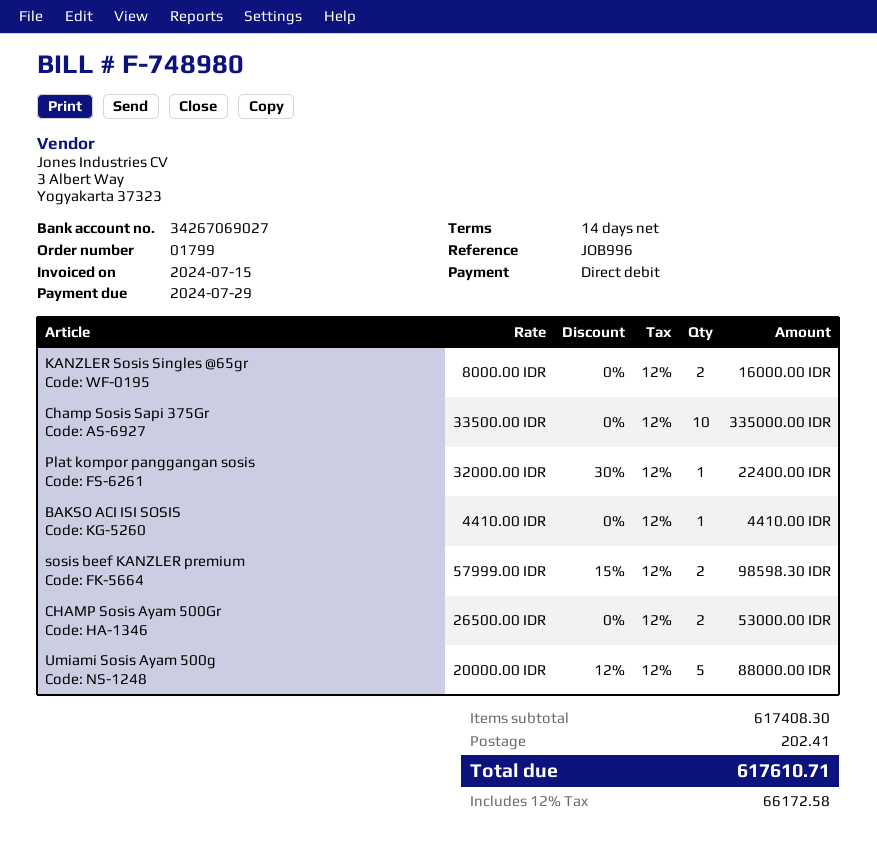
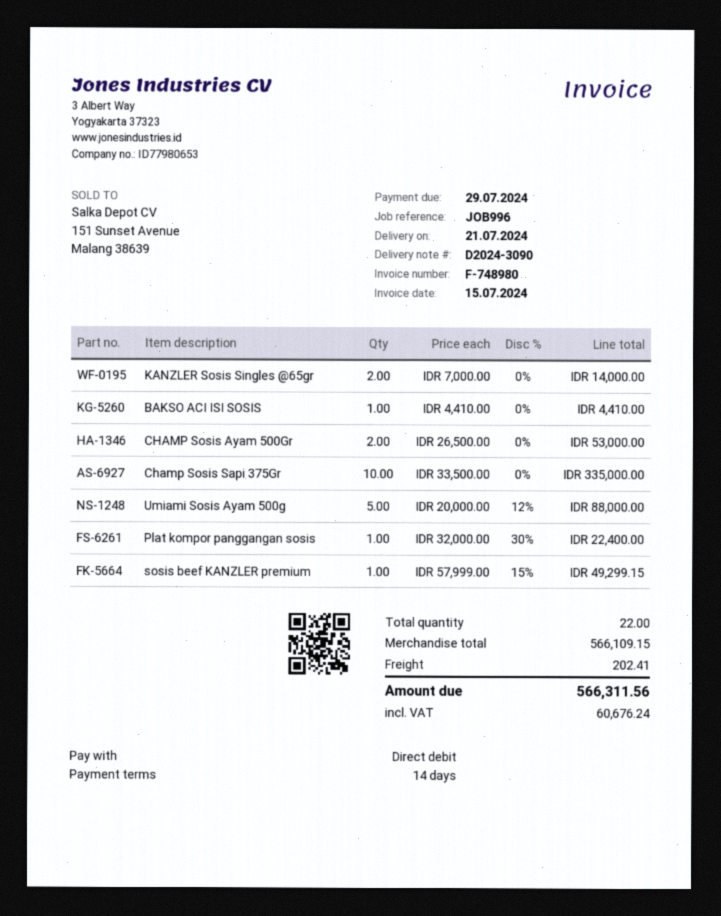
KANZLER Sosis Singles @65gr: 2 x 8000.00 = 16000.00 -> 2 x 7000.00 = 14000.00
sosis beef KANZLER premium: 2 x 57999.00 - 15% = 98598.30 -> 1 x 57999.00 - 15% = 49299.15
subtotal: 617408.30 -> 566109.15
tax: 66172.58 -> 60676.24
total: 617610.71 -> 566311.56

